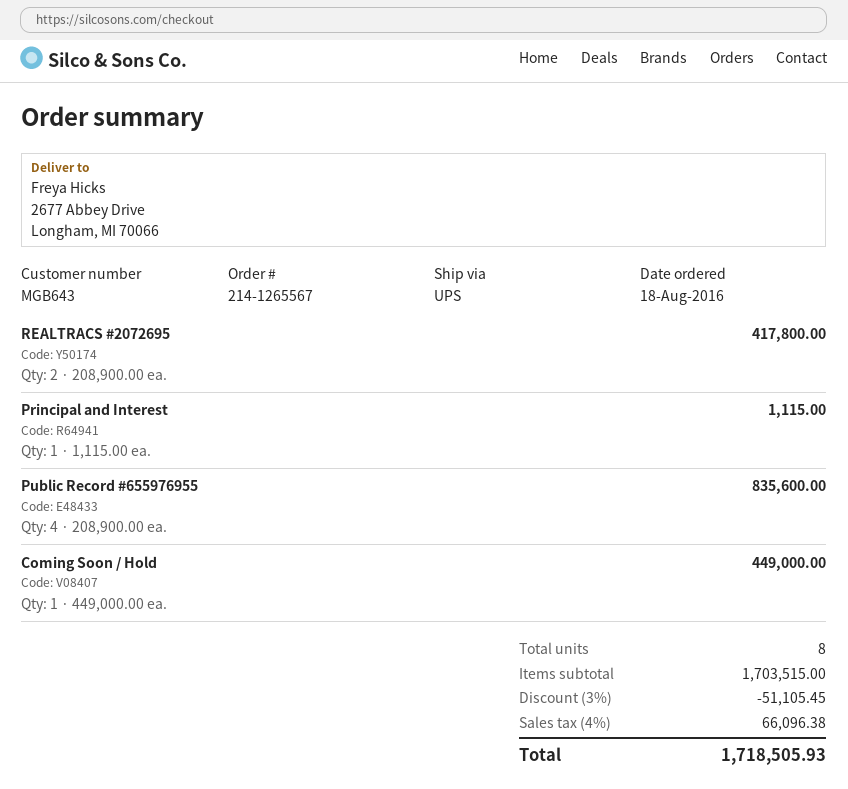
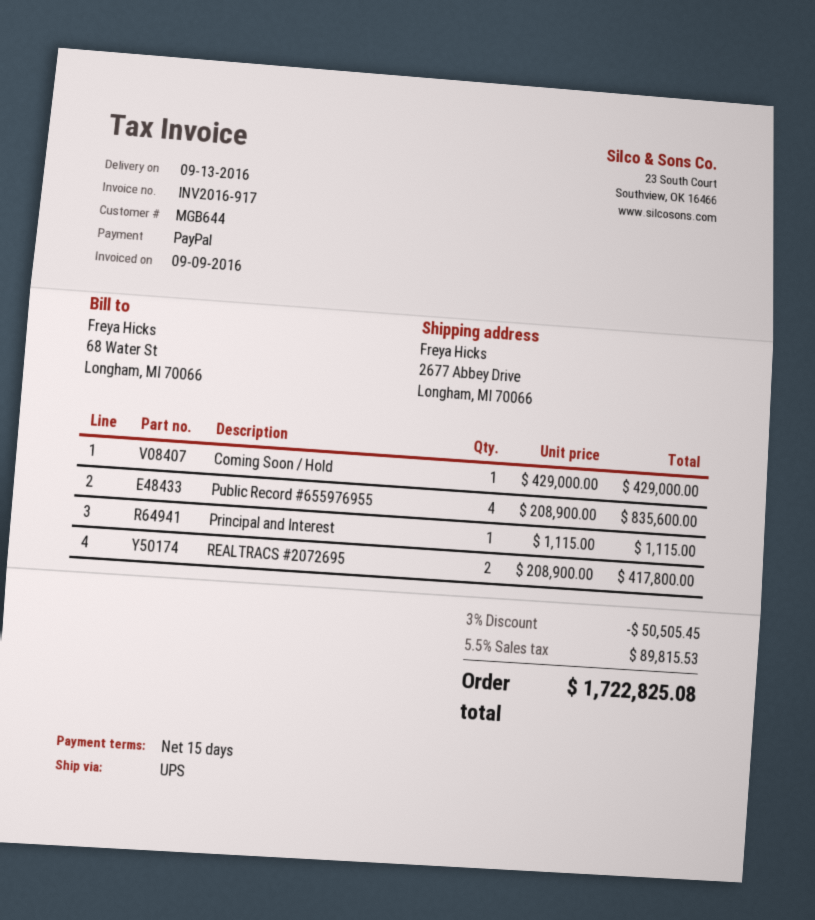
customer number: MGB643 -> MGB644
Coming Soon / Hold: 1 x 449000.00 = 449000.00 -> 1 x 429000.00 = 429000.00
discount: 3% = 51105.45 -> 3% = 50505.45
tax: 4% = 66096.38 -> 5.5% = 89815.53
total: 1718505.93 -> 1722825.08

